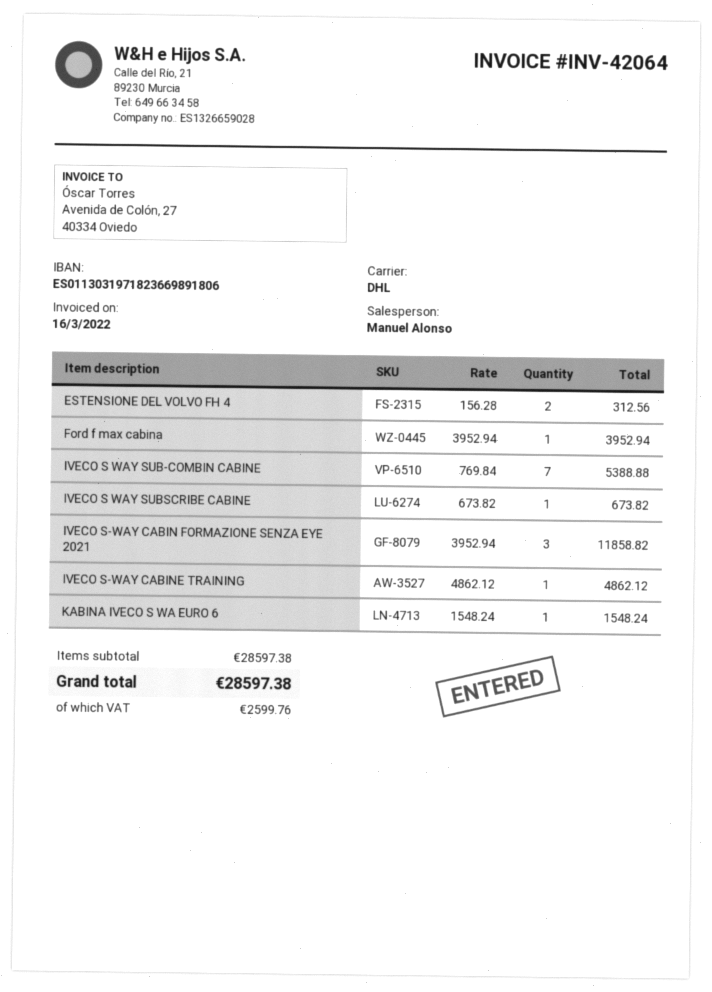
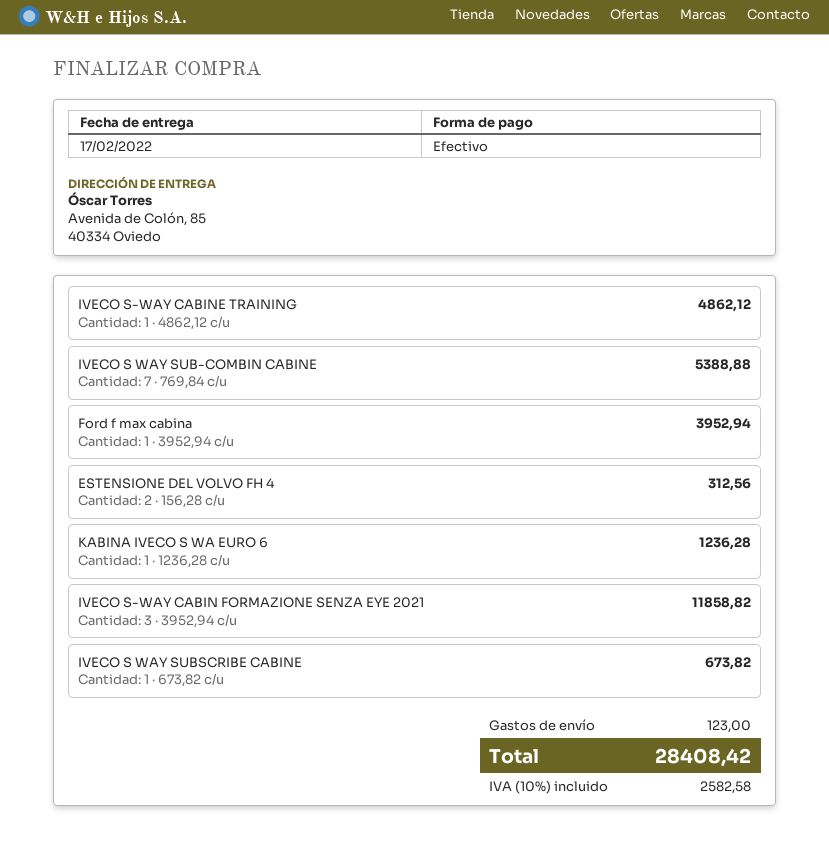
KABINA IVECO S WA EURO 6: 1 x 1548.24 = 1548.24 -> 1 x 1236.28 = 1236.28
shipping: none -> 123.00
tax: 2599.76 -> 2582.58
total: 28597.38 -> 28408.42

